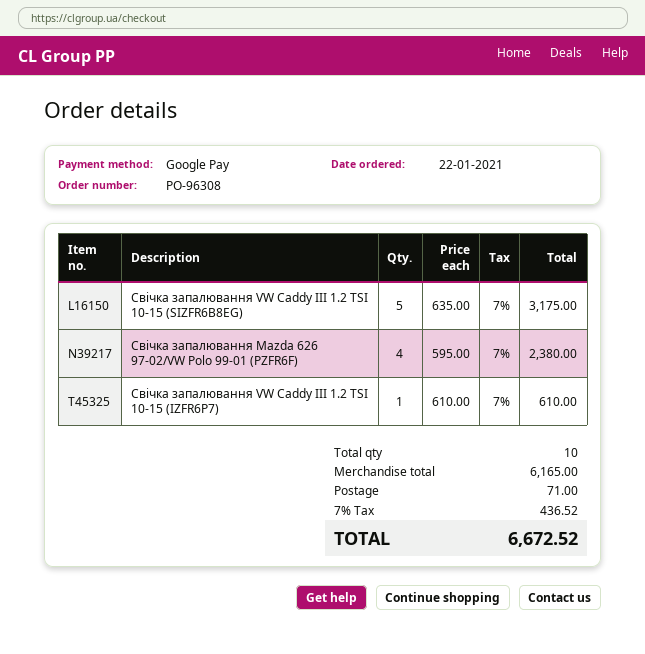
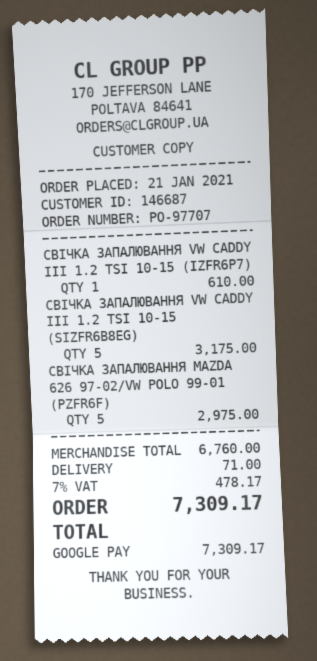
order number: PO-96308 -> PO-97707
order date: 2021-01-22 -> 2021-01-21
Свічка запалювання Mazda 626 97-02/VW Polo 99-01 (PZFR6F): 4 for 2380.00 -> 5 for 2975.00
subtotal: 6165.00 -> 6760.00
tax: 7% = 436.52 -> 7% = 478.17
total: 6672.52 -> 7309.17

